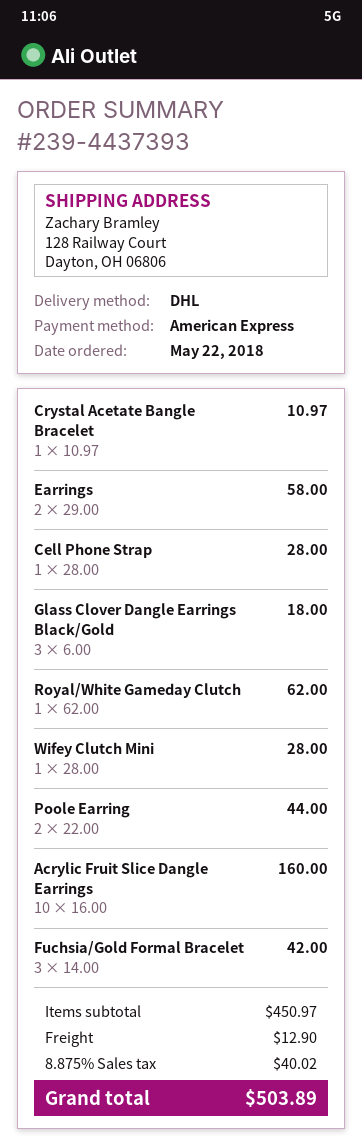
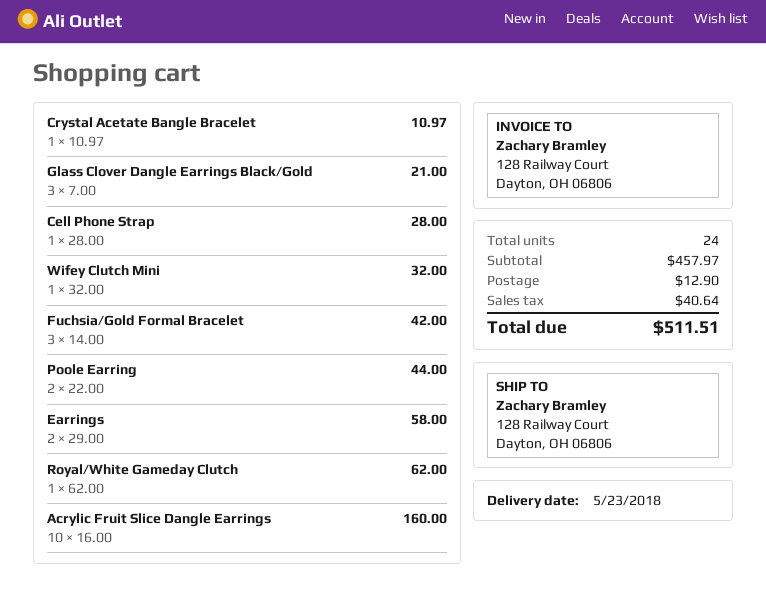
Glass Clover Dangle Earrings Black/Gold: 3 x 6.00 = 18.00 -> 3 x 7.00 = 21.00
Wifey Clutch Mini: 1 x 28.00 = 28.00 -> 1 x 32.00 = 32.00
subtotal: 450.97 -> 457.97
tax: 40.02 -> 40.64
total: 503.89 -> 511.51

